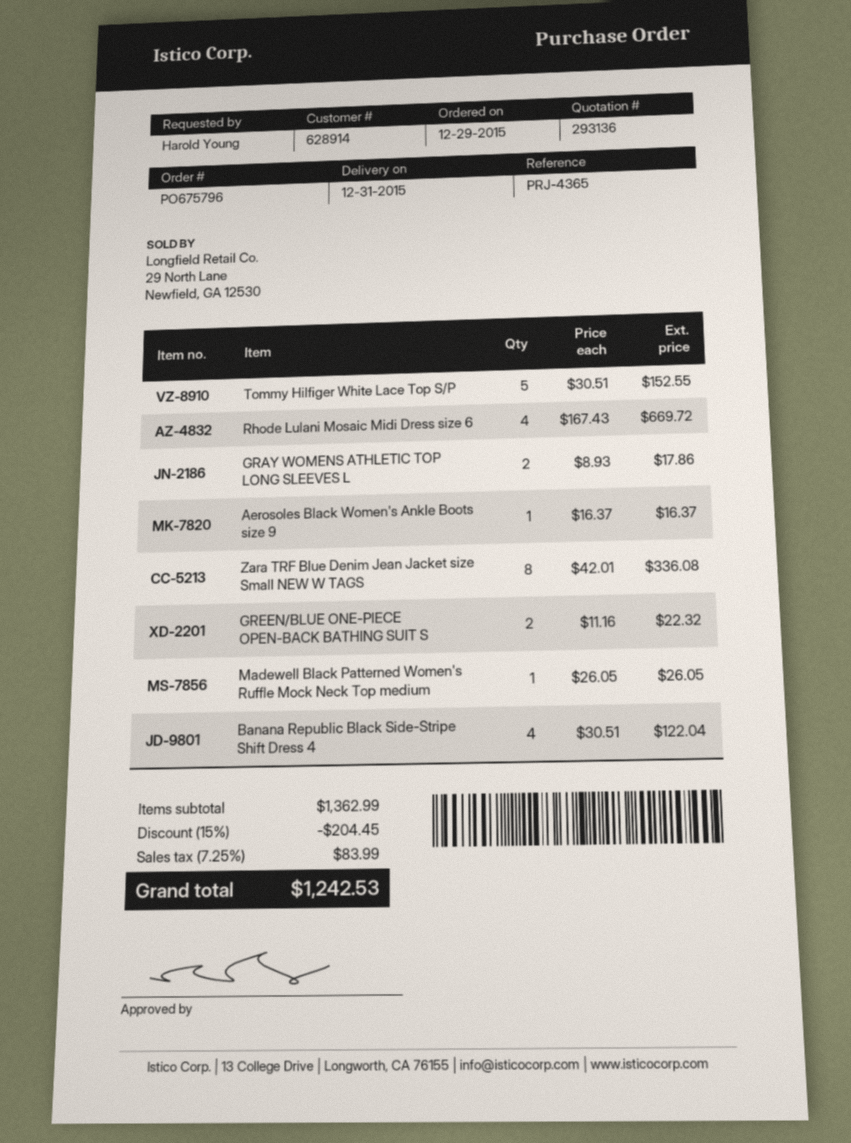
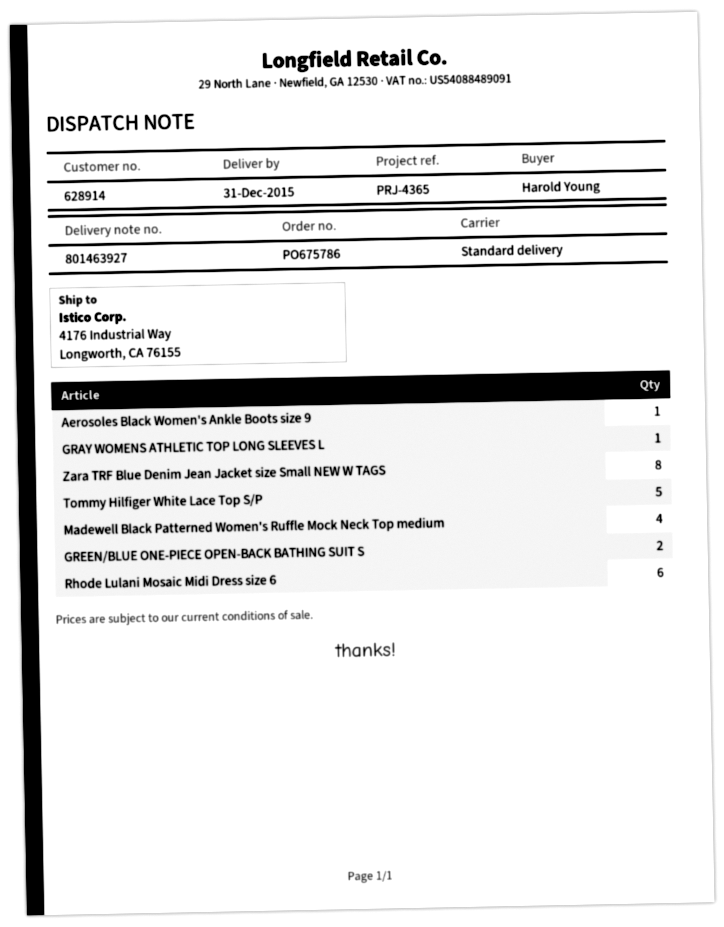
order number: PO675796 -> PO675786
Rhode Lulani Mosaic Midi Dress size 6: 4 -> 6
GRAY WOMENS ATHLETIC TOP LONG SLEEVES L: 2 -> 1
Madewell Black Patterned Women's Ruffle Mock Neck Top medium: 1 -> 4
Banana Republic Black Side-Stripe Shift Dress 4: 4 -> none

